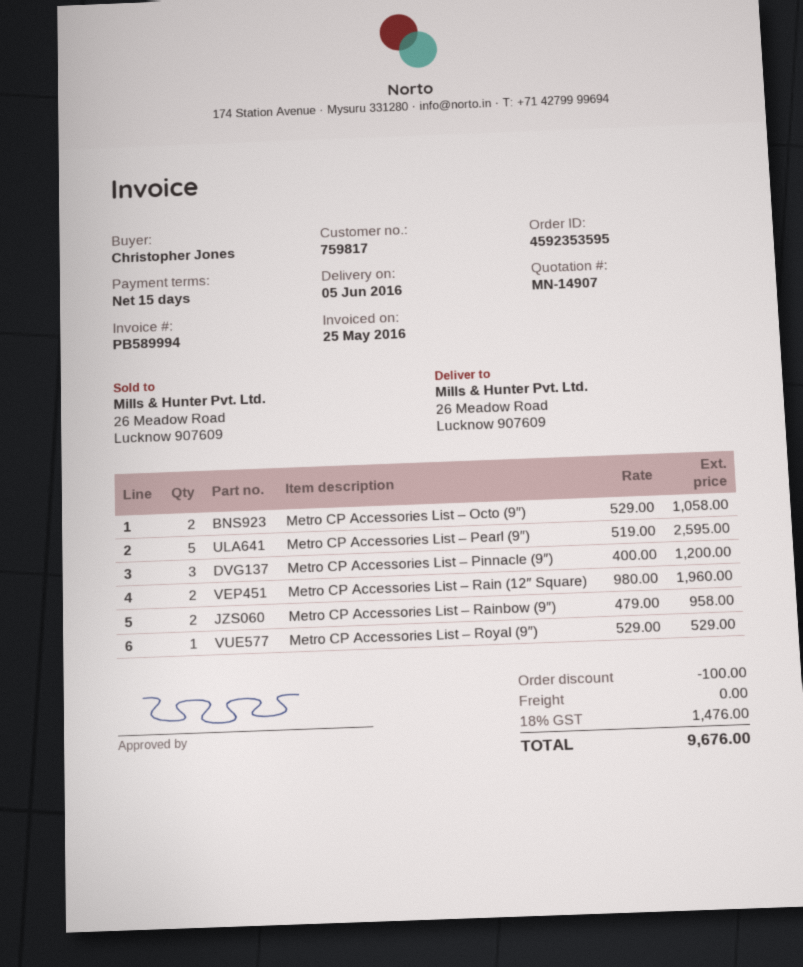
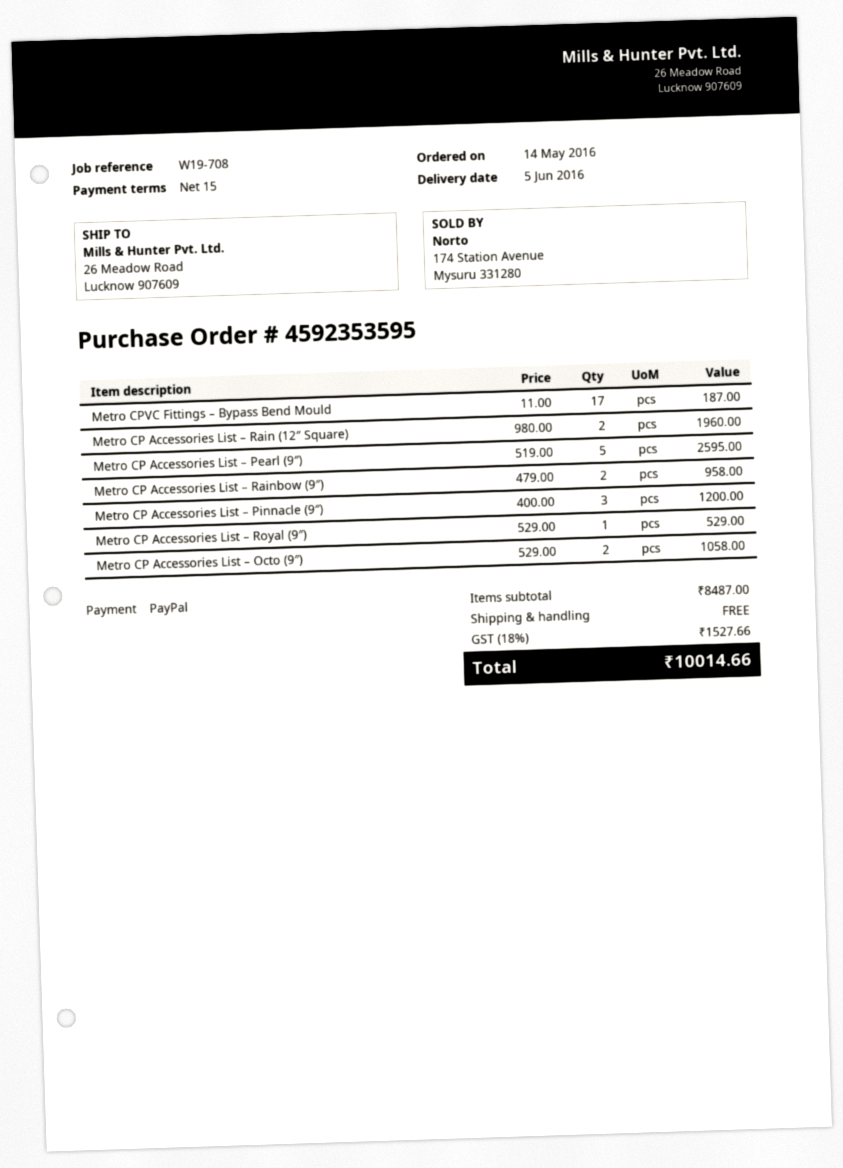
Metro CPVC Fittings – Bypass Bend Mould: none -> 17 x 11.00 = 187.00
discount: 100.00 -> none
tax: 18% = 1476.00 -> 18% = 1527.66
total: 9676.00 -> 10014.66

